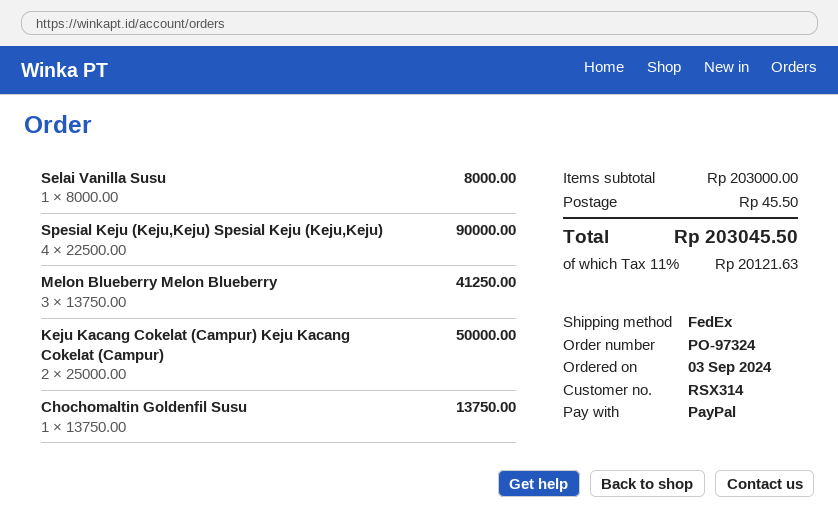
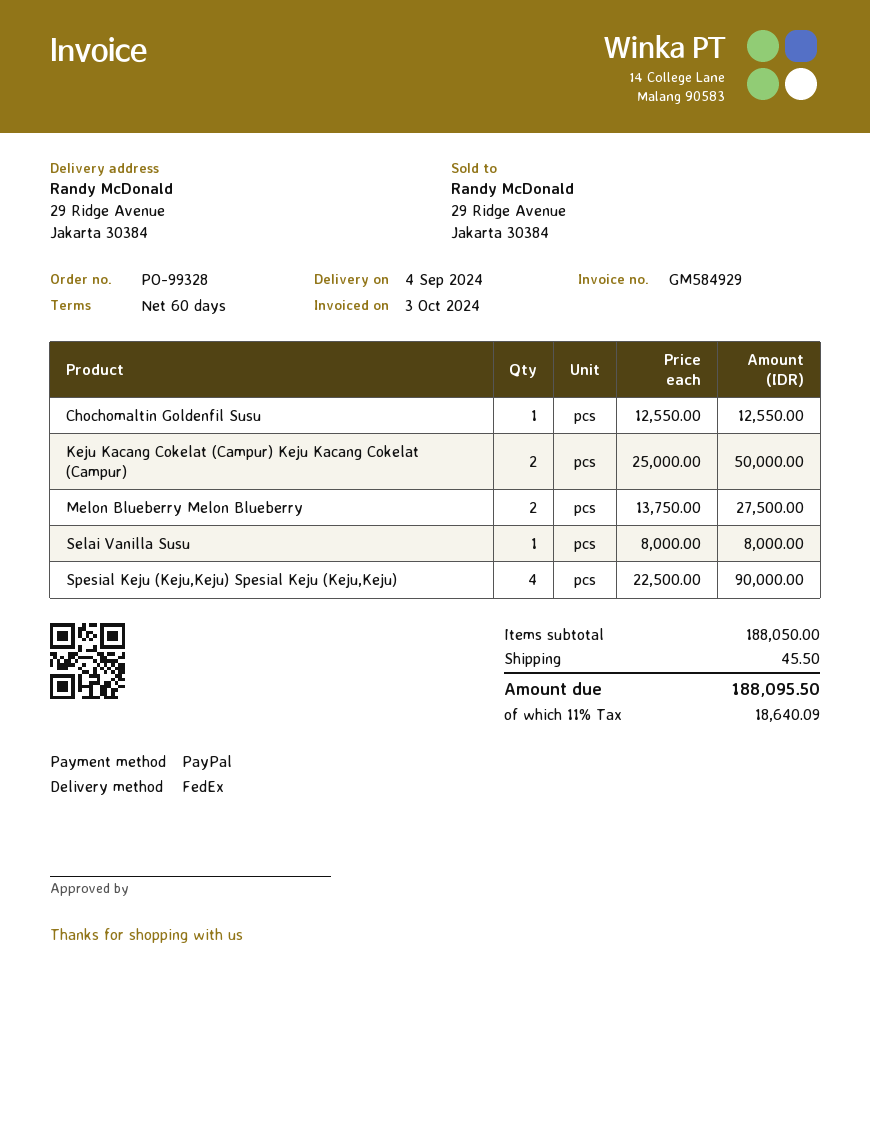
order number: PO-97324 -> PO-99328
Melon Blueberry Melon Blueberry: 3 x 13750.00 = 41250.00 -> 2 x 13750.00 = 27500.00
Chochomaltin Goldenfil Susu: 1 x 13750.00 = 13750.00 -> 1 x 12550.00 = 12550.00
subtotal: 203000.00 -> 188050.00
tax: 11% = 20121.63 -> 11% = 18640.09
total: 203045.50 -> 188095.50

